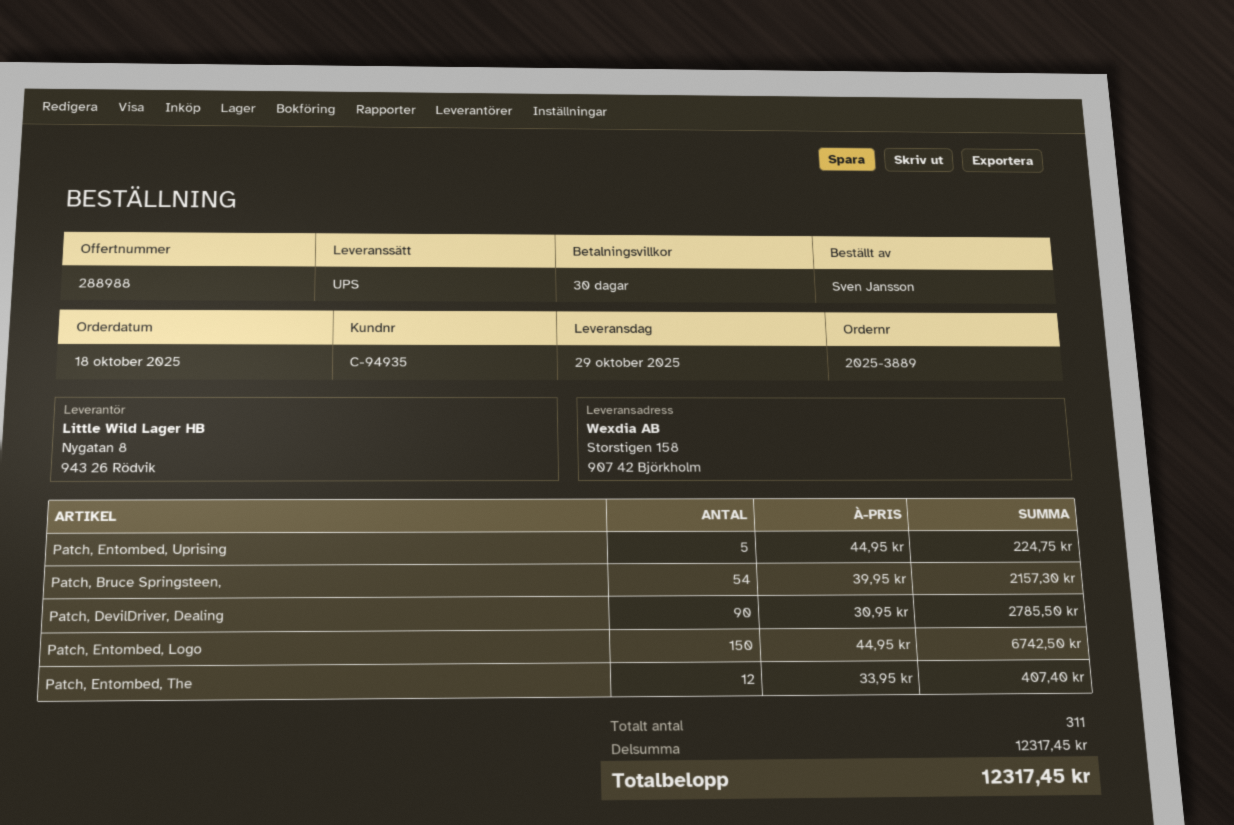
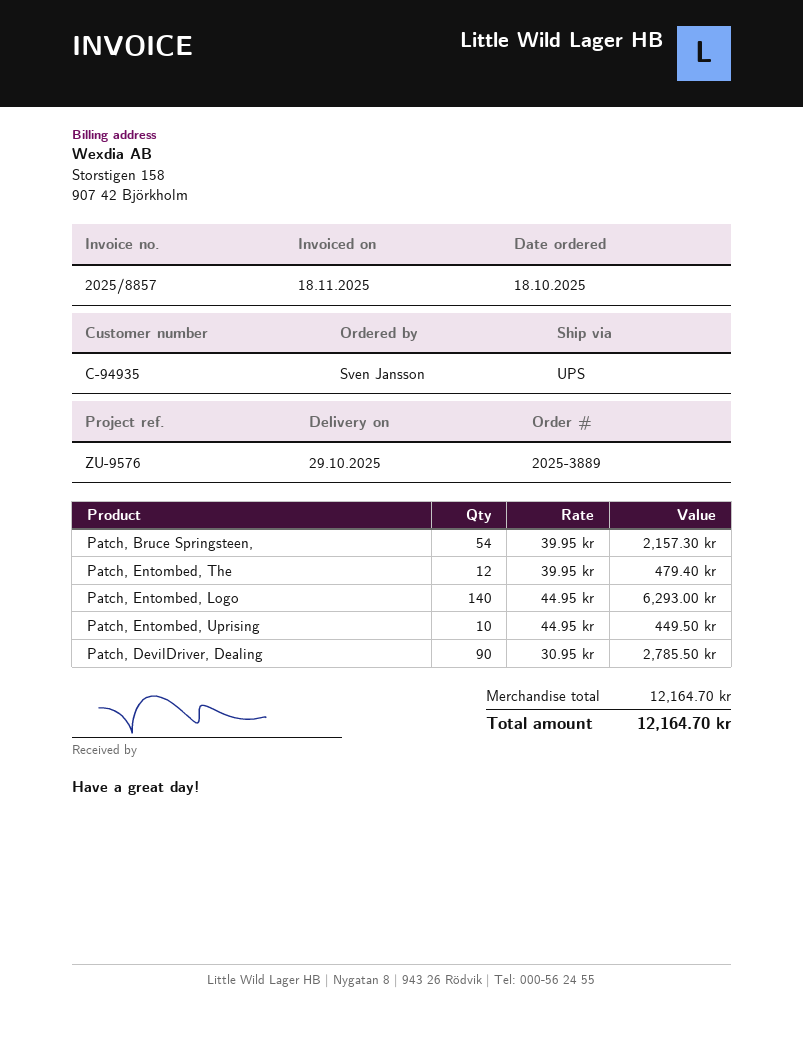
Patch, Entombed, Uprising: 5 x 44.95 = 224.75 -> 10 x 44.95 = 449.50
Patch, Entombed, Logo: 150 x 44.95 = 6742.50 -> 140 x 44.95 = 6293.00
Patch, Entombed, The: 12 x 33.95 = 407.40 -> 12 x 39.95 = 479.40
subtotal: 12317.45 -> 12164.70
total: 12317.45 -> 12164.70

